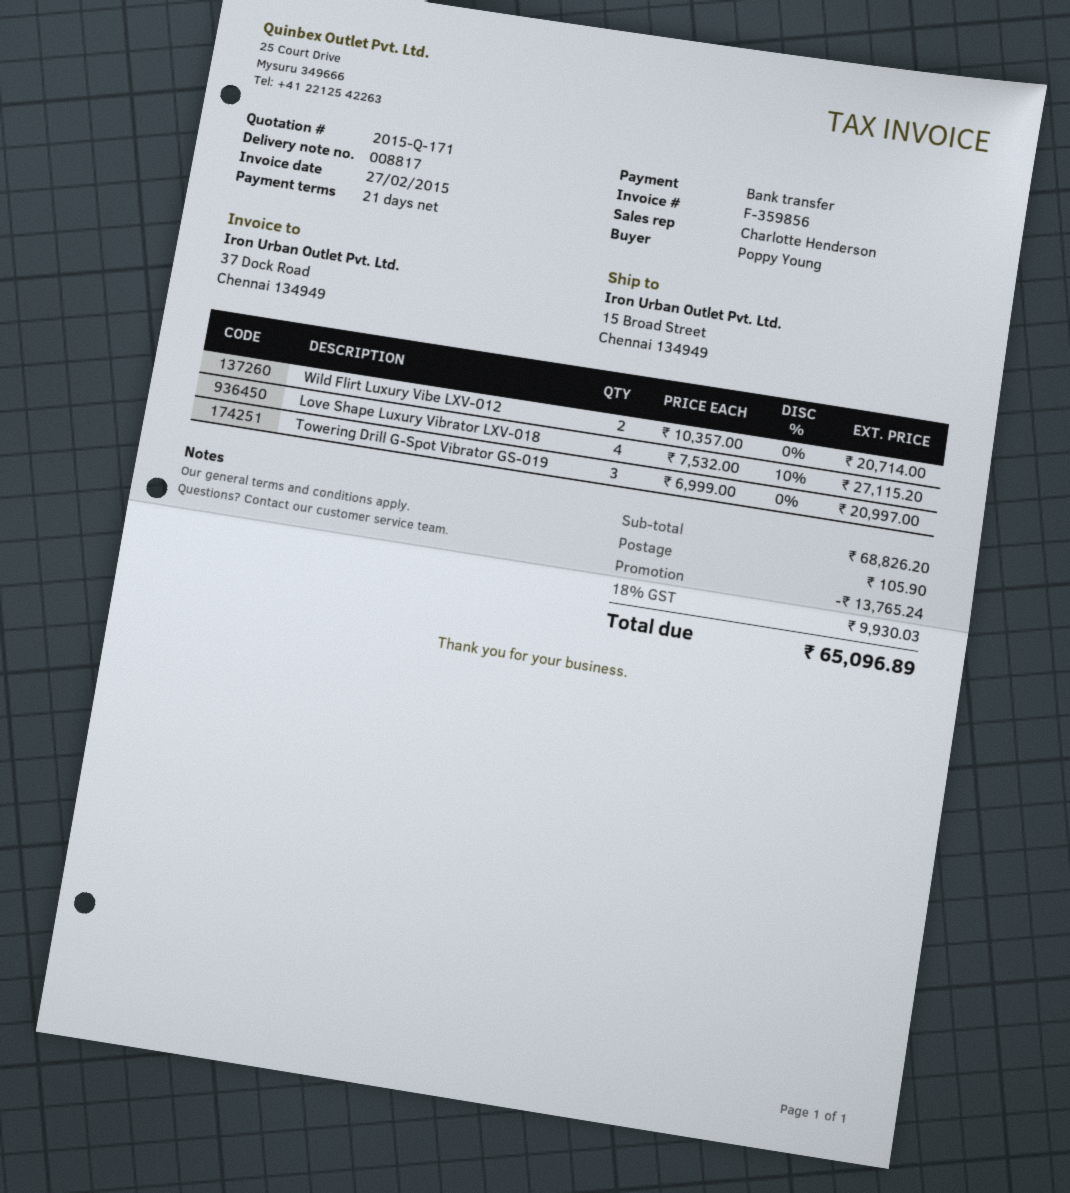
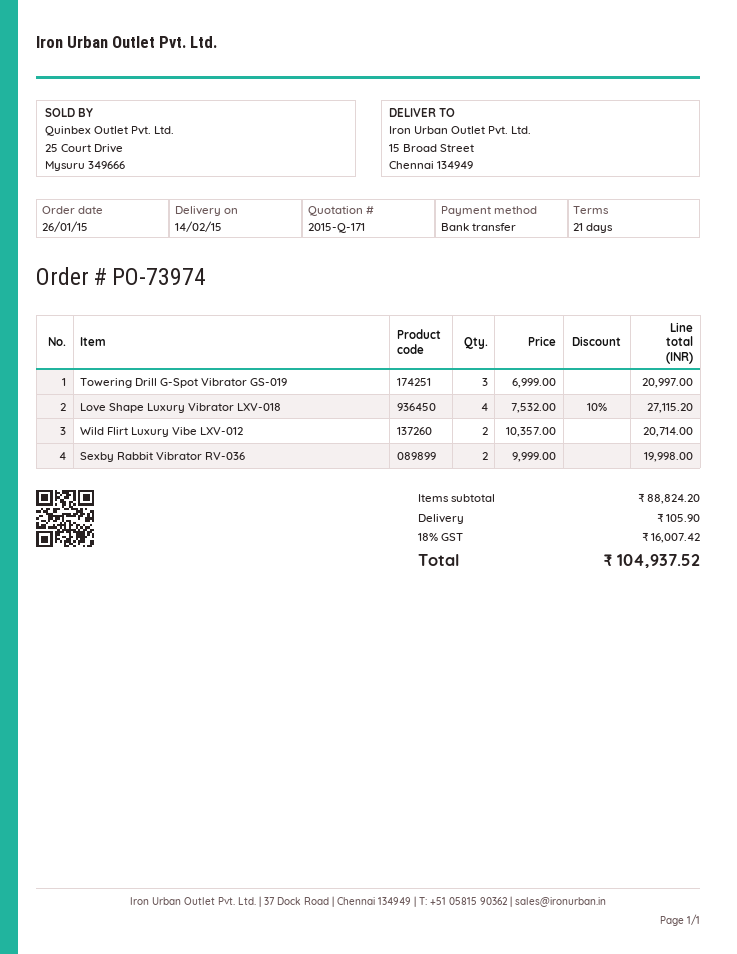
Sexby Rabbit Vibrator RV-036: none -> 2 x 9999.00 = 19998.00
subtotal: 68826.20 -> 88824.20
discount: 13765.24 -> none
tax: 18% = 9930.03 -> 18% = 16007.42
total: 65096.89 -> 104937.52

